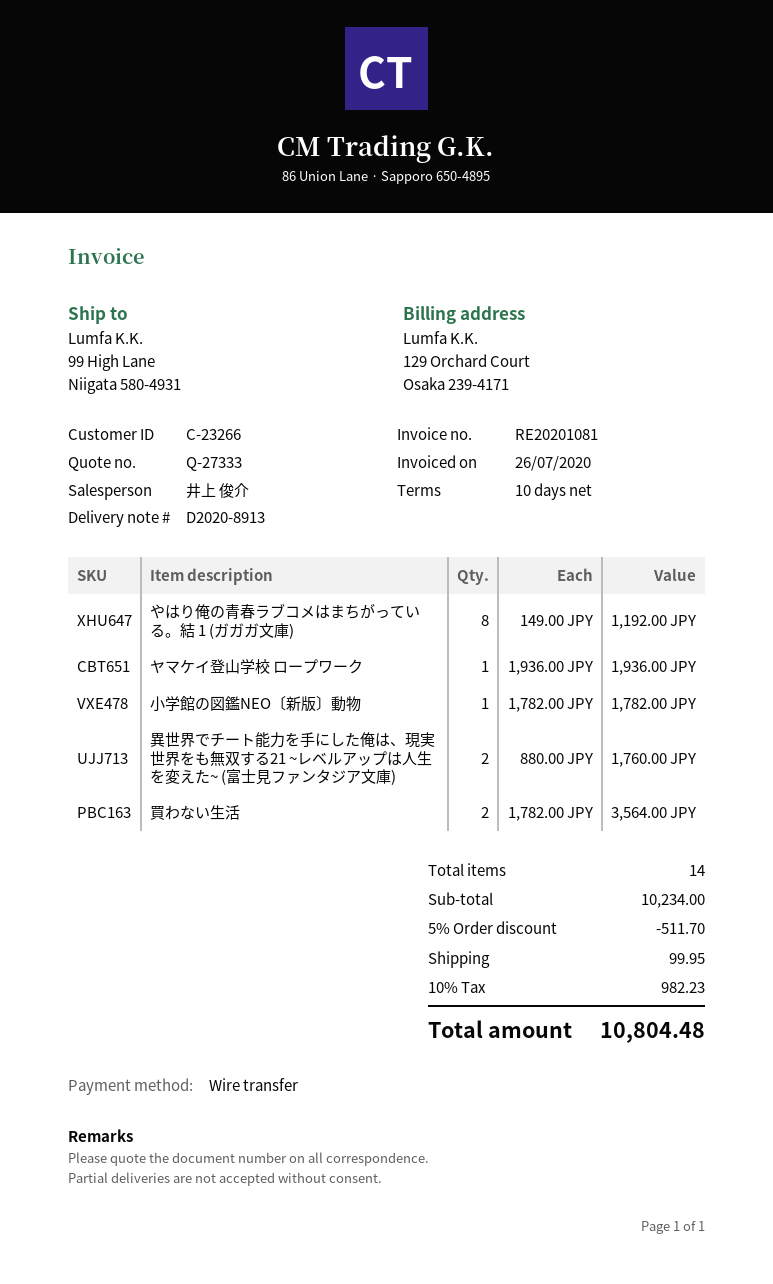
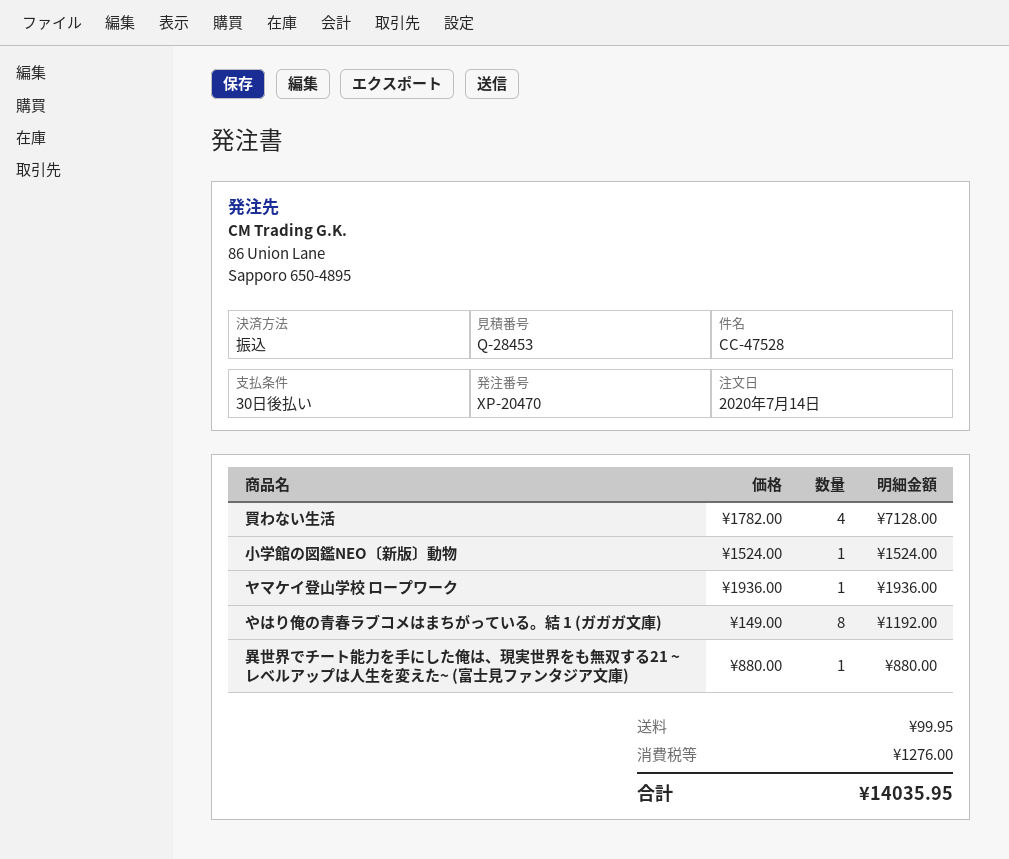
quote number: Q-27333 -> Q-28453
payment terms: 10 days -> 30 days
小学館の図鑑NEO〔新版〕動物: 1 x 1782.00 = 1782.00 -> 1 x 1524.00 = 1524.00
異世界でチート能力を手にした俺は、現実世界をも無双する21 ~レベルアップは人生を変えた~ (富士見ファンタジア文庫): 2 x 880.00 = 1760.00 -> 1 x 880.00 = 880.00
買わない生活: 2 x 1782.00 = 3564.00 -> 4 x 1782.00 = 7128.00
discount: 5% = 511.70 -> none
tax: 982.23 -> 1276.00
total: 10804.48 -> 14035.95

